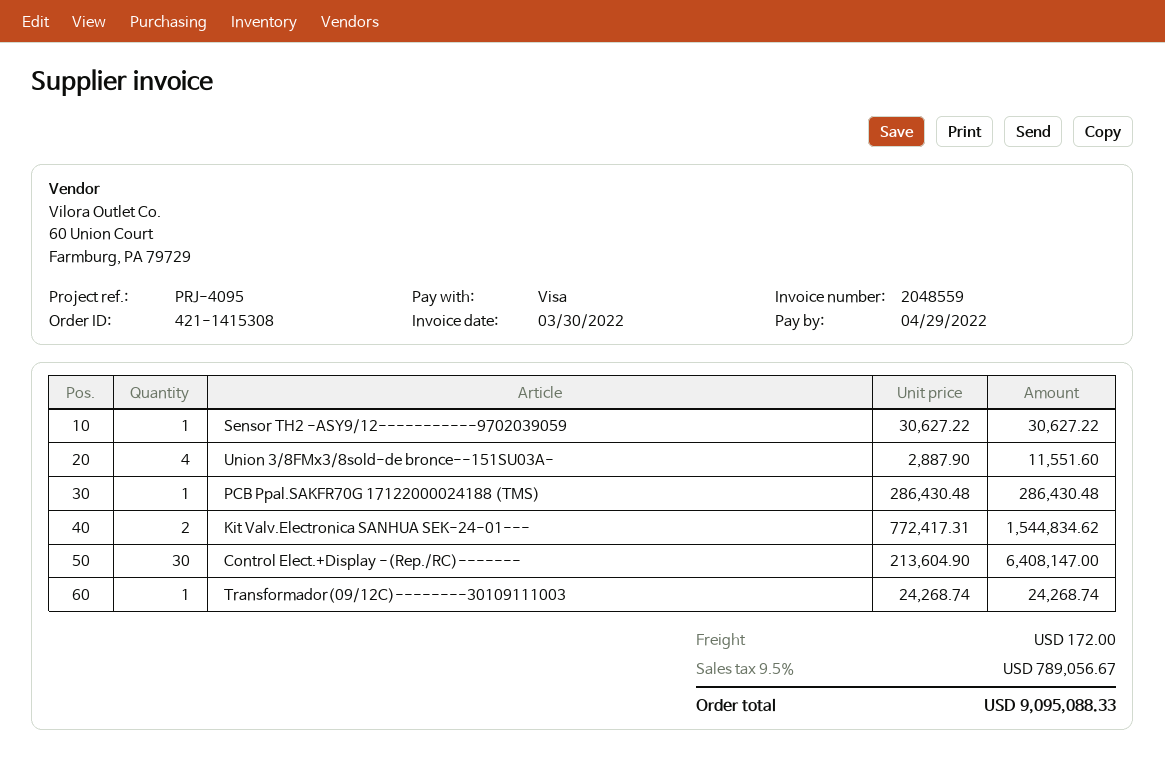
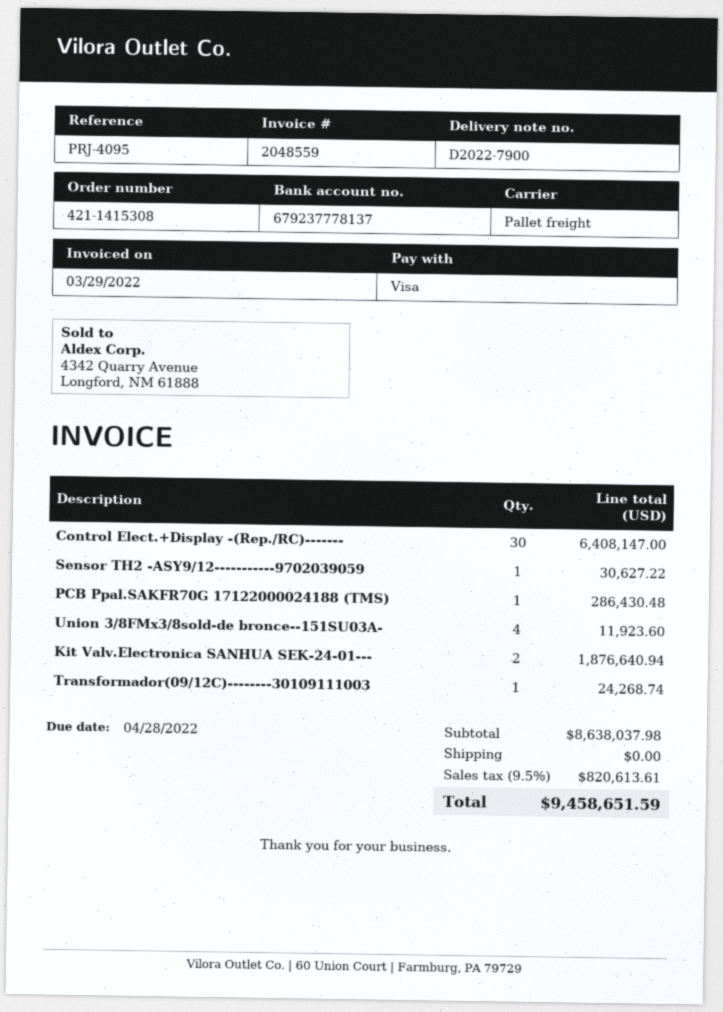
invoice date: 2022-03-30 -> 2022-03-29
due date: 2022-04-29 -> 2022-04-28
Union 3/8FMx3/8sold-de bronce--151SU03A-: 4 for 11551.60 -> 4 for 11923.60
Kit Valv.Electronica SANHUA SEK-24-01---: 2 for 1544834.62 -> 2 for 1876640.94
shipping: 172.00 -> 0.00
tax: 9.5% = 789056.67 -> 9.5% = 820613.61
total: 9095088.33 -> 9458651.59

